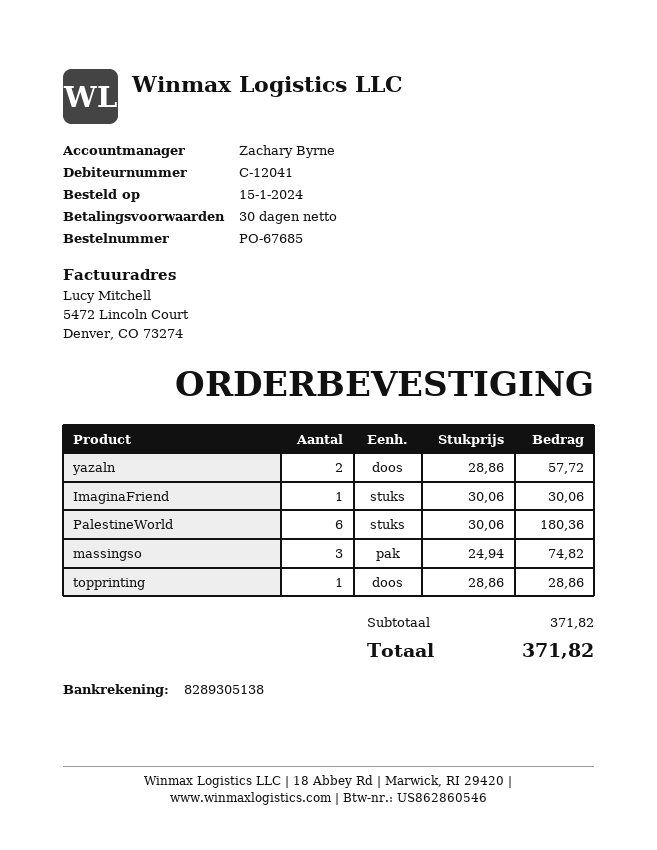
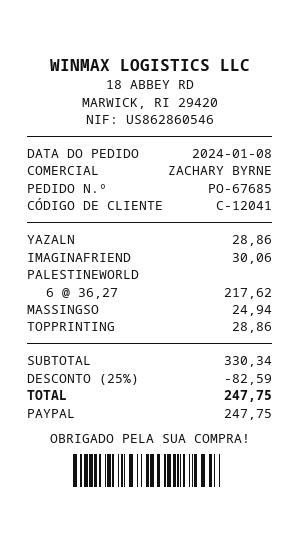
order date: 2024-01-15 -> 2024-01-08
yazaln: 2 x 28.86 = 57.72 -> 1 x 28.86 = 28.86
PalestineWorld: 6 x 30.06 = 180.36 -> 6 x 36.27 = 217.62
massingso: 3 x 24.94 = 74.82 -> 1 x 24.94 = 24.94
subtotal: 371.82 -> 330.34
discount: none -> 25% = 82.59
total: 371.82 -> 247.75

